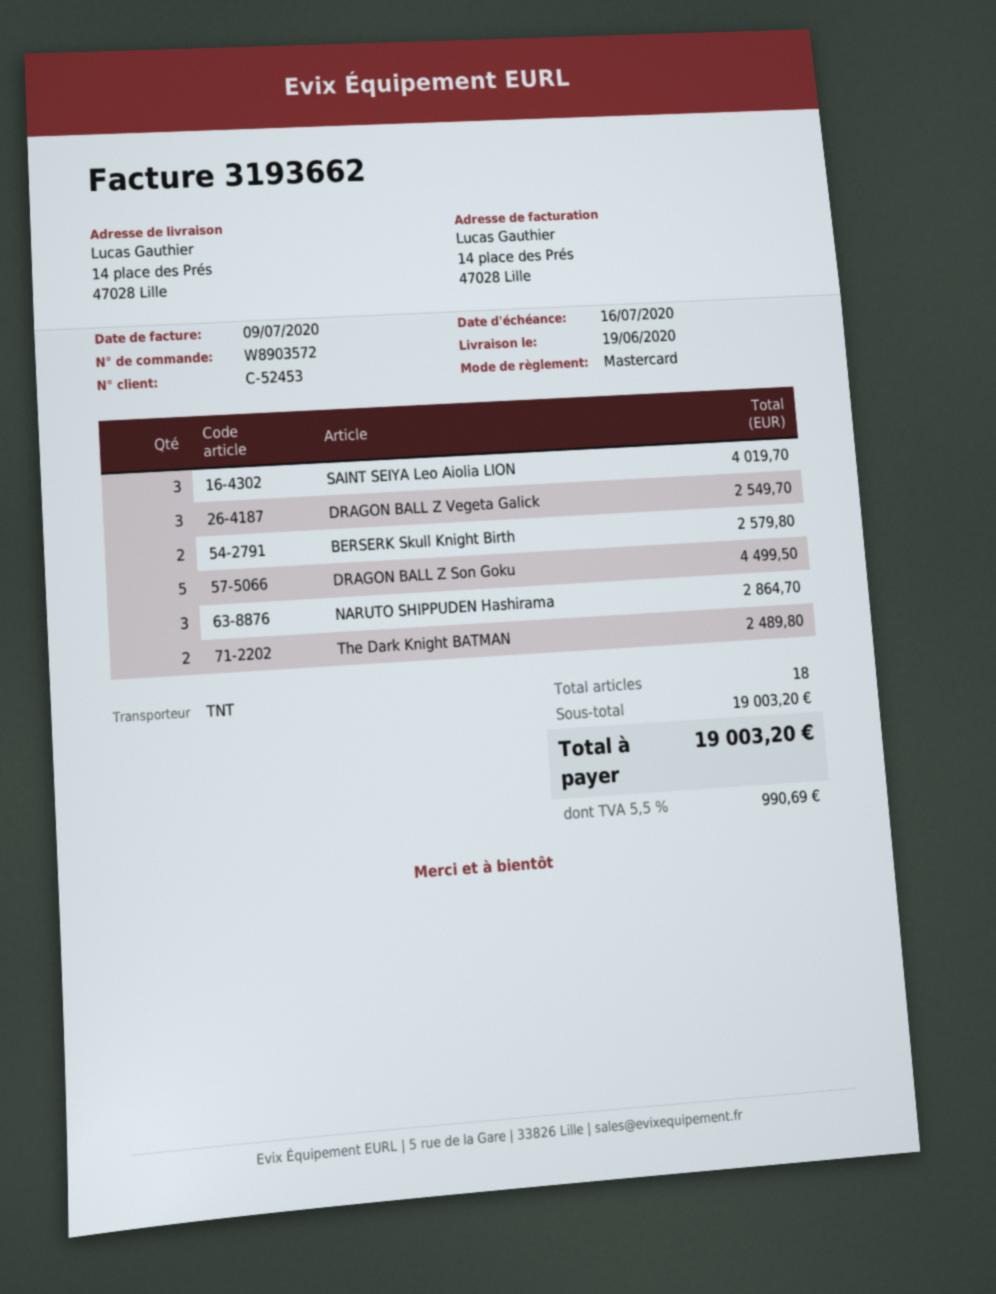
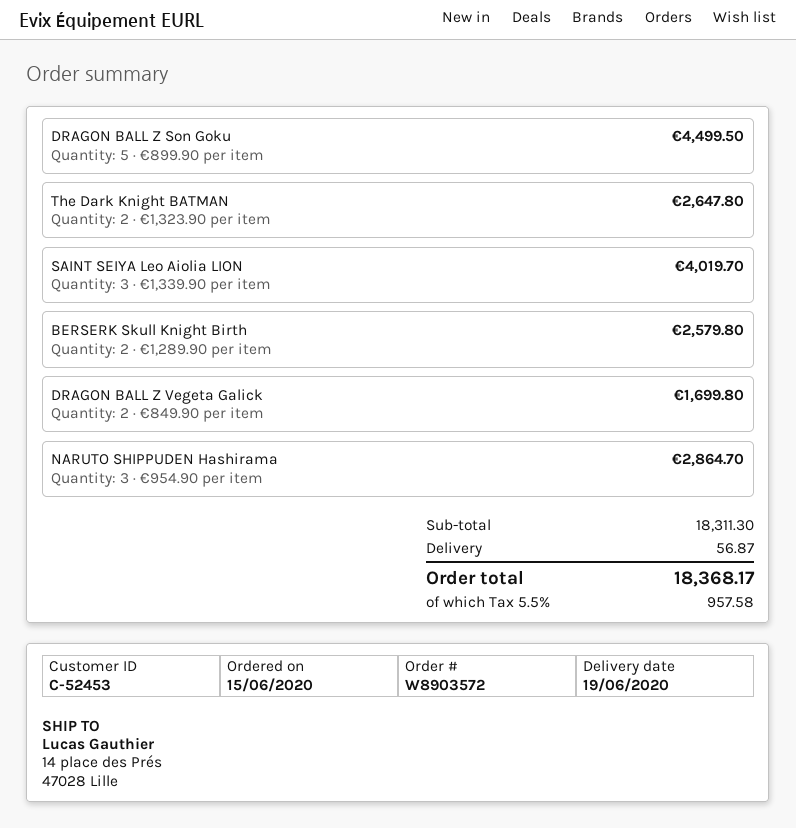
DRAGON BALL Z Vegeta Galick: 3 for 2549.70 -> 2 for 1699.80
The Dark Knight BATMAN: 2 for 2489.80 -> 2 for 2647.80
subtotal: 19003.20 -> 18311.30
shipping: none -> 56.87
tax: 5.5% = 990.69 -> 5.5% = 957.58
total: 19003.20 -> 18368.17

